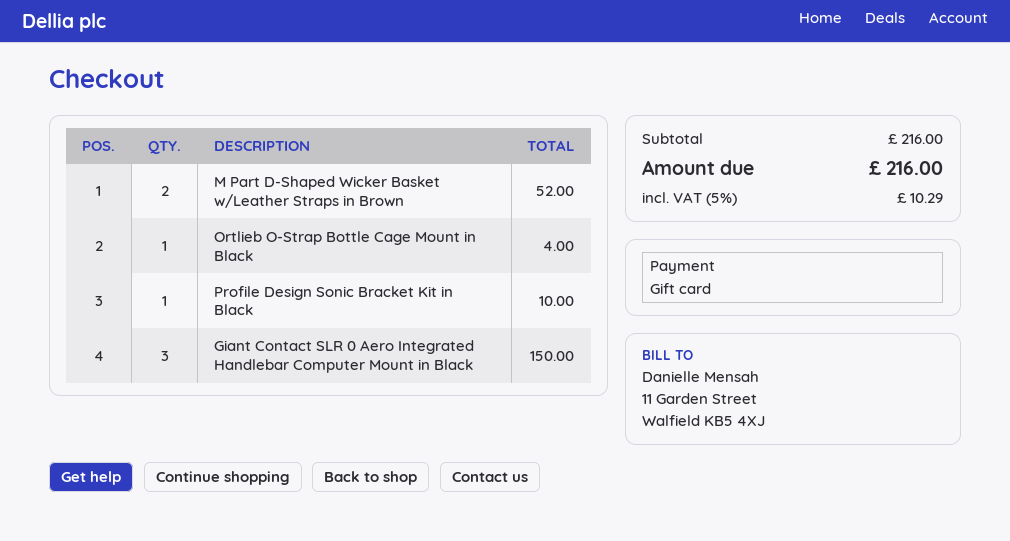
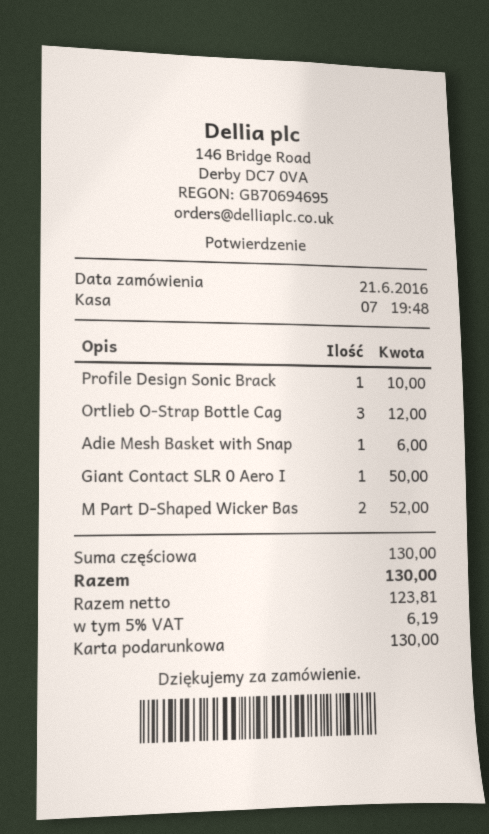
Ortlieb O-Strap Bottle Cage Mount in Black: 1 for 4.00 -> 3 for 12.00
Giant Contact SLR 0 Aero Integrated Handlebar Computer Mount in Black: 3 for 150.00 -> 1 for 50.00
Adie Mesh Basket with Snap: none -> 1 for 6.00
subtotal: 216.00 -> 130.00
tax: 5% = 10.29 -> 5% = 6.19
total: 216.00 -> 130.00

